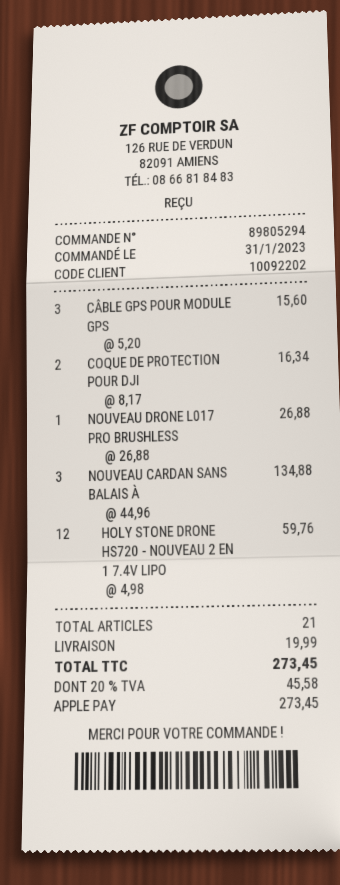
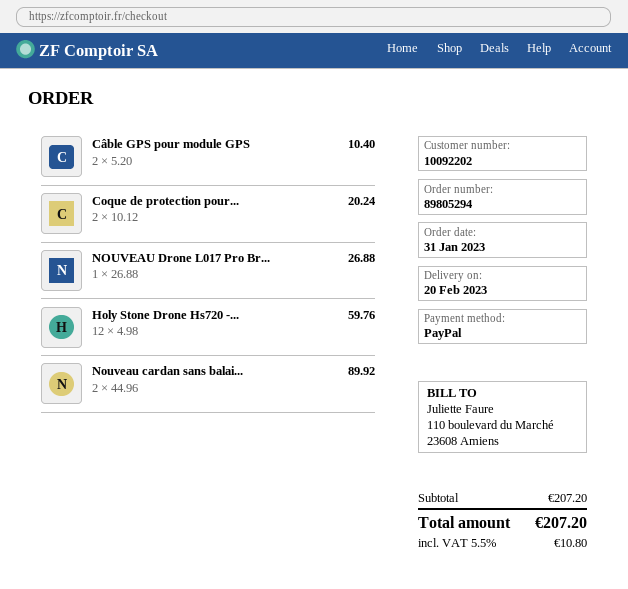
payment method: Apple Pay -> PayPal
CÂBLE GPS POUR MODULE GPS: 3 x 5.20 = 15.60 -> 2 x 5.20 = 10.40
COQUE DE PROTECTION POUR DJI: 2 x 8.17 = 16.34 -> 2 x 10.12 = 20.24
NOUVEAU CARDAN SANS BALAIS À: 3 x 44.96 = 134.88 -> 2 x 44.96 = 89.92
shipping: 19.99 -> none
tax: 20% = 45.58 -> 5.5% = 10.80
total: 273.45 -> 207.20

